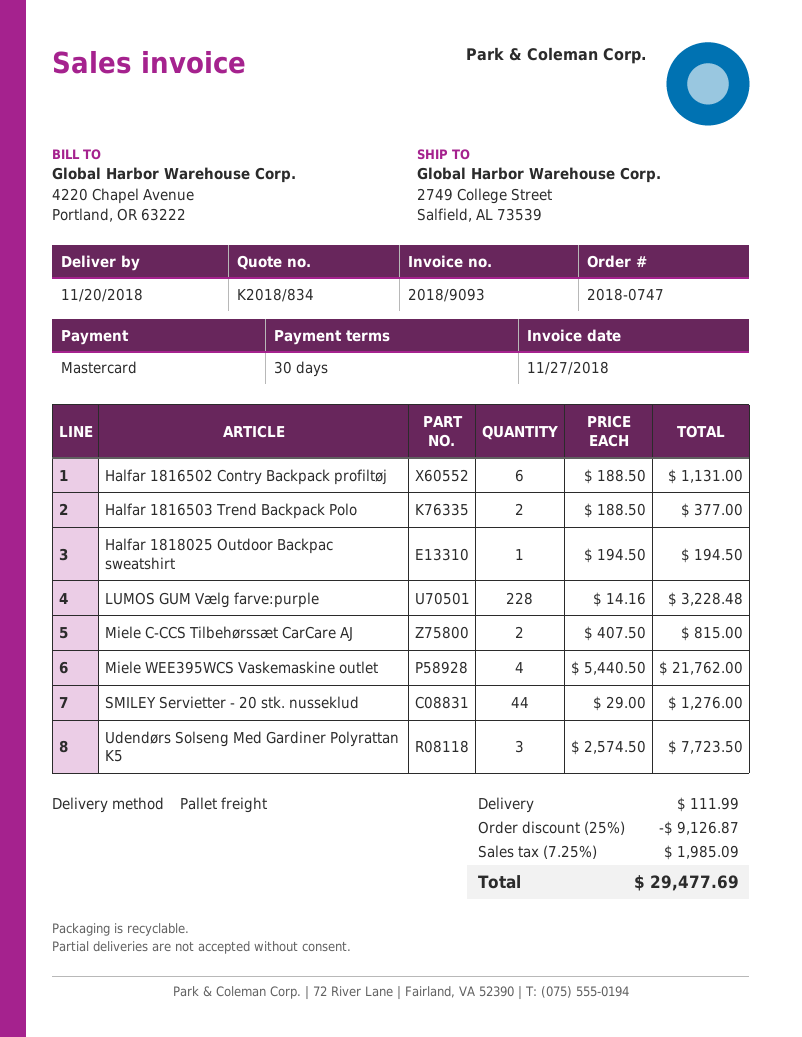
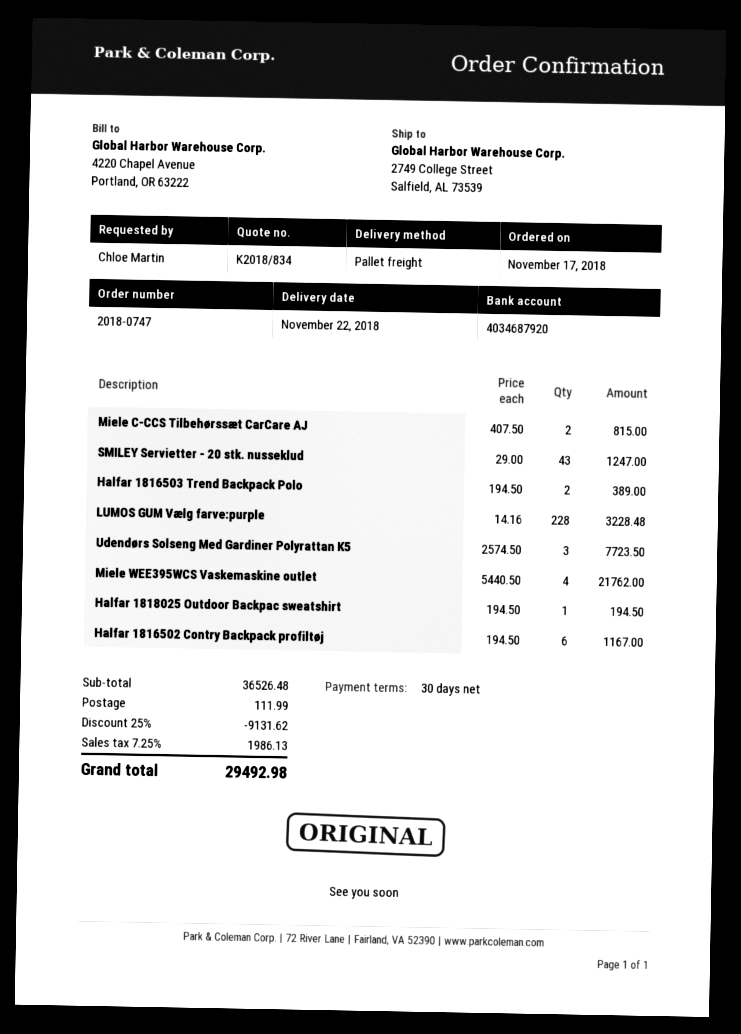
delivery date: 2018-11-20 -> 2018-11-22
Halfar 1816502 Contry Backpack profiltøj: 6 x 188.50 = 1131.00 -> 6 x 194.50 = 1167.00
Halfar 1816503 Trend Backpack Polo: 2 x 188.50 = 377.00 -> 2 x 194.50 = 389.00
SMILEY Servietter - 20 stk. nusseklud: 44 x 29.00 = 1276.00 -> 43 x 29.00 = 1247.00
discount: 25% = 9126.87 -> 25% = 9131.62
tax: 7.25% = 1985.09 -> 7.25% = 1986.13
total: 29477.69 -> 29492.98

